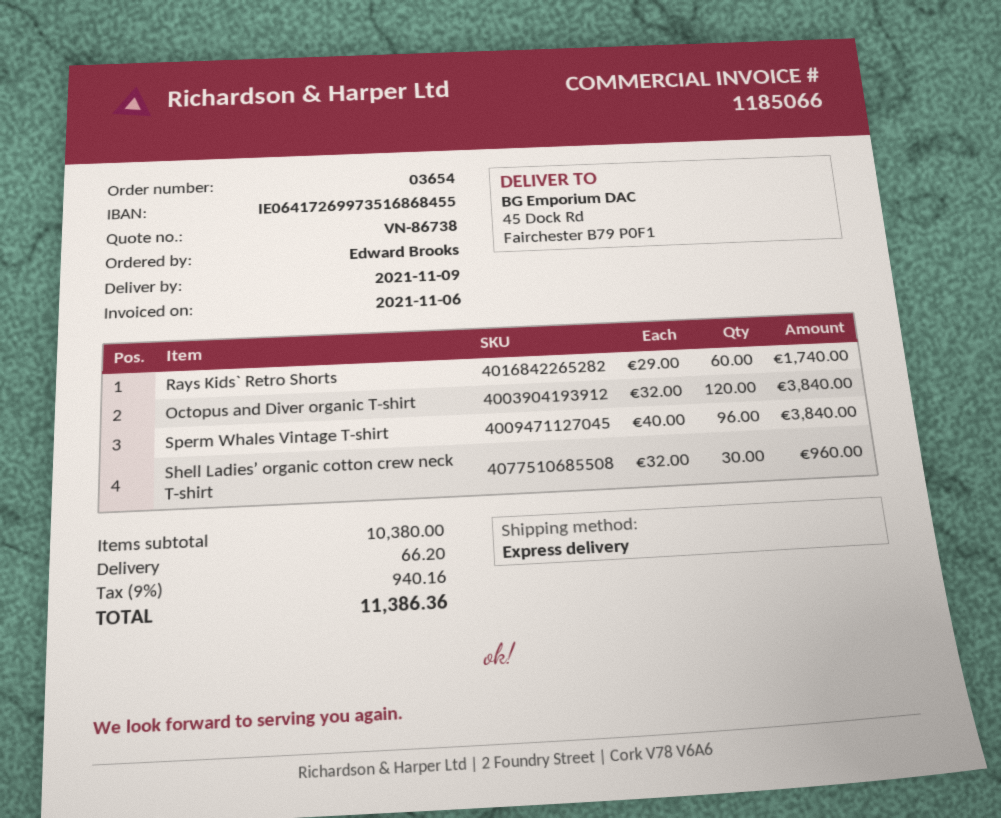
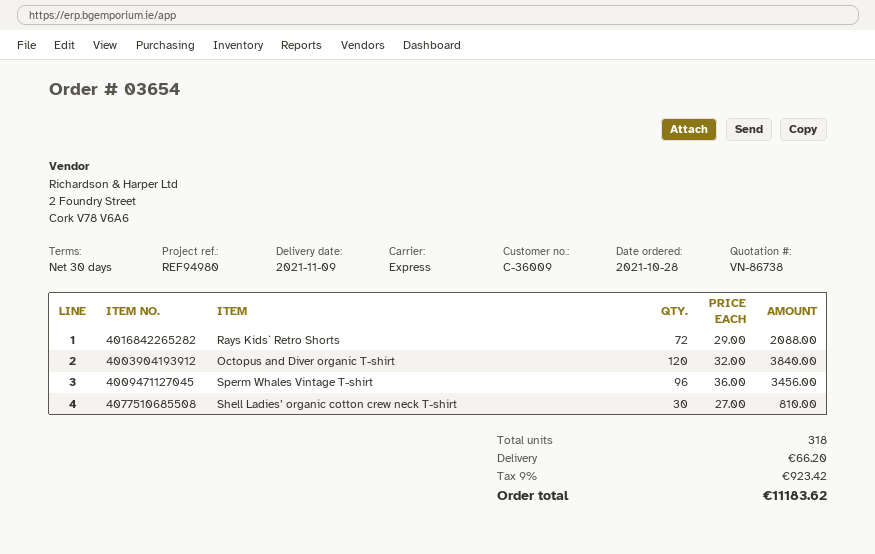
Rays Kids` Retro Shorts: 60 x 29.00 = 1740.00 -> 72 x 29.00 = 2088.00
Sperm Whales Vintage T-shirt: 96 x 40.00 = 3840.00 -> 96 x 36.00 = 3456.00
Shell Ladies’ organic cotton crew neck T-shirt: 30 x 32.00 = 960.00 -> 30 x 27.00 = 810.00
tax: 9% = 940.16 -> 9% = 923.42
total: 11386.36 -> 11183.62

